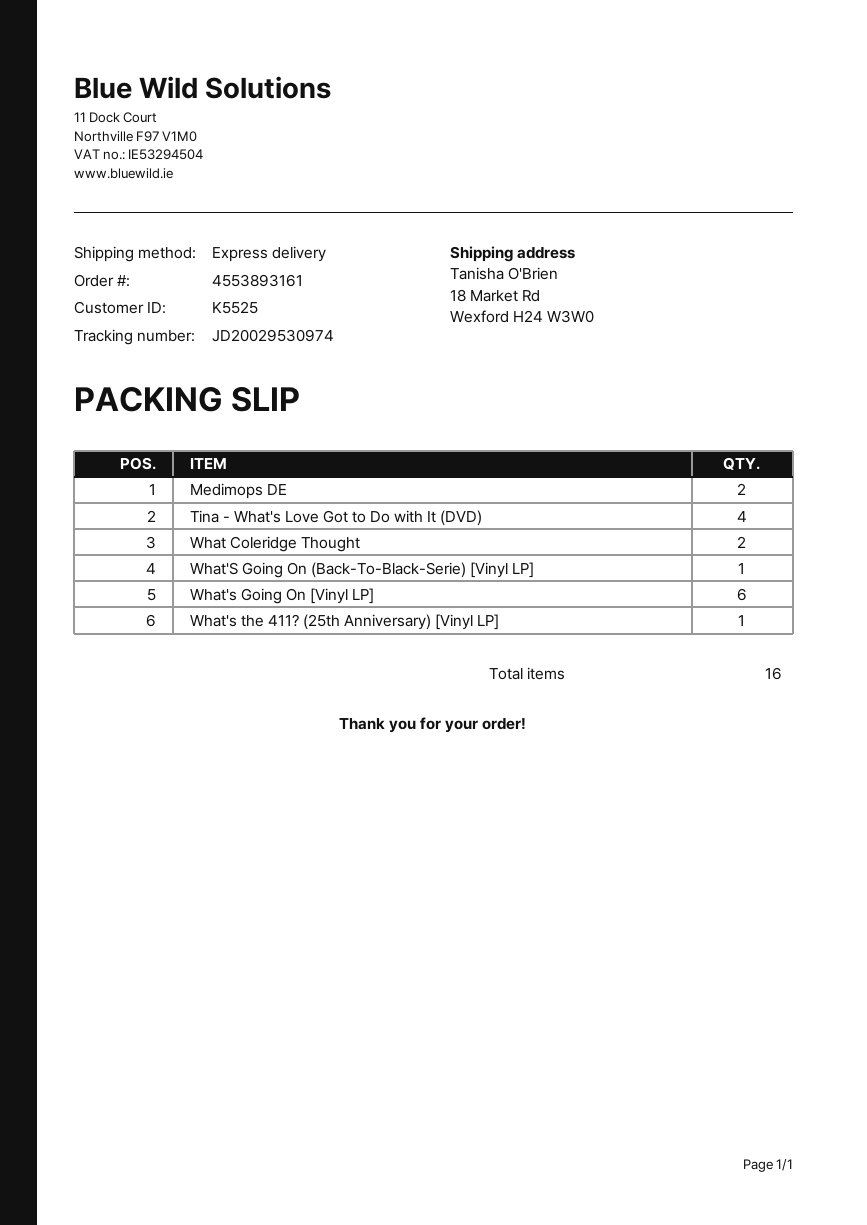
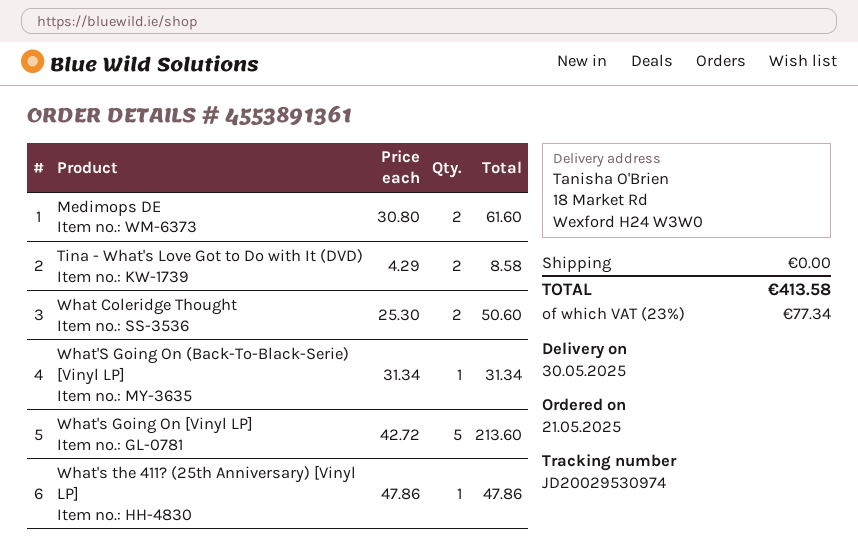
order number: 4553893161 -> 4553891361
Tina - What's Love Got to Do with It (DVD): 4 -> 2
What's Going On [Vinyl LP]: 6 -> 5

